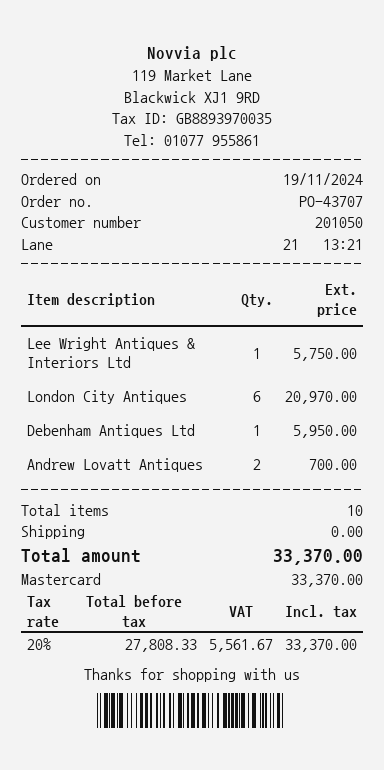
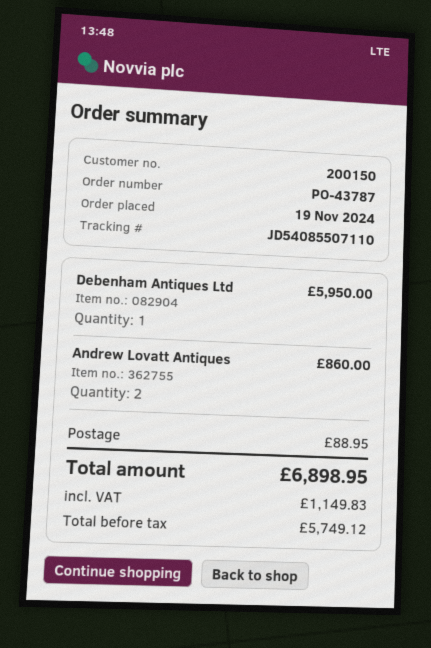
order number: PO-43707 -> PO-43787
customer number: 201050 -> 200150
Lee Wright Antiques & Interiors Ltd: 1 for 5750.00 -> none
London City Antiques: 6 for 20970.00 -> none
Andrew Lovatt Antiques: 2 for 700.00 -> 2 for 860.00
shipping: 0.00 -> 88.95
net: 27808.33 -> 5749.12
tax: 5561.67 -> 1149.83
total: 33370.00 -> 6898.95

